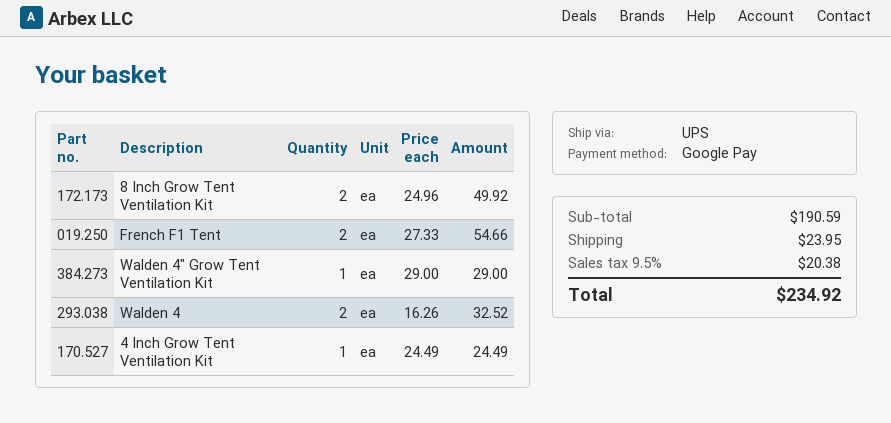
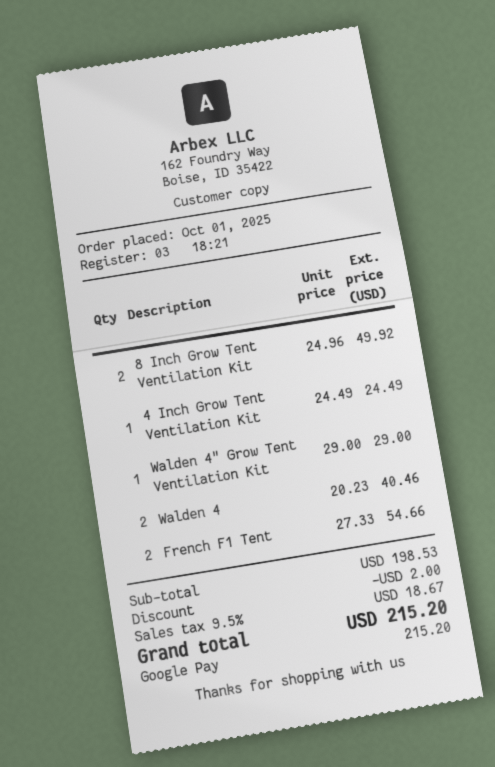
Walden 4: 2 x 16.26 = 32.52 -> 2 x 20.23 = 40.46
subtotal: 190.59 -> 198.53
discount: none -> 2.00
shipping: 23.95 -> none
tax: 9.5% = 20.38 -> 9.5% = 18.67
total: 234.92 -> 215.20

